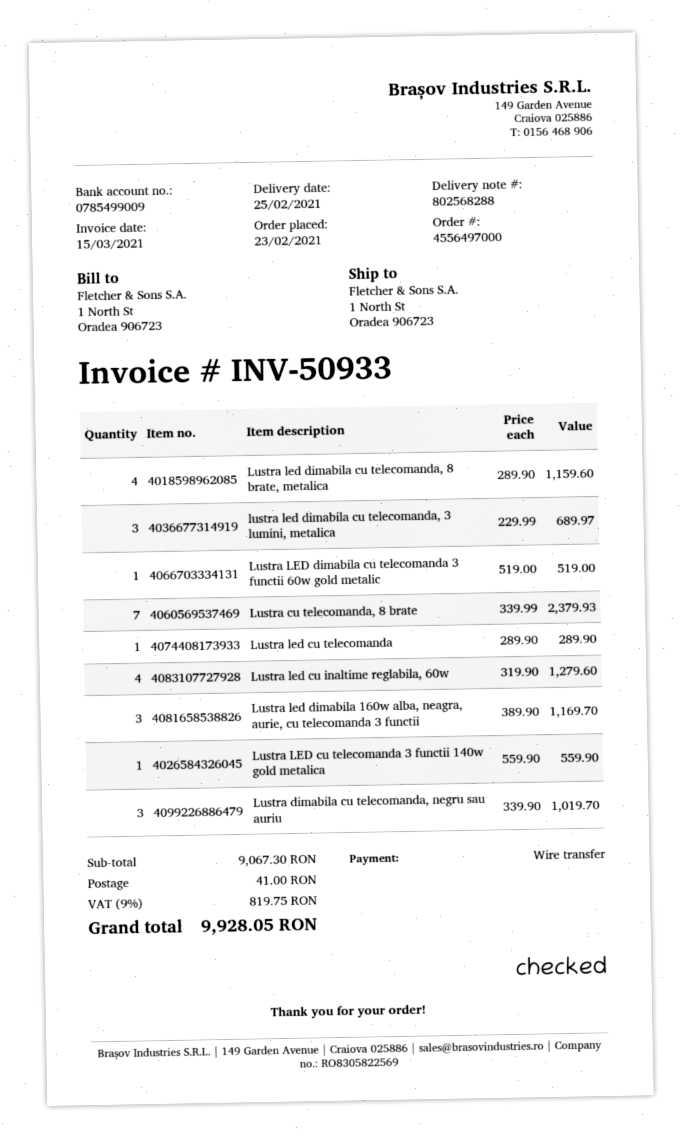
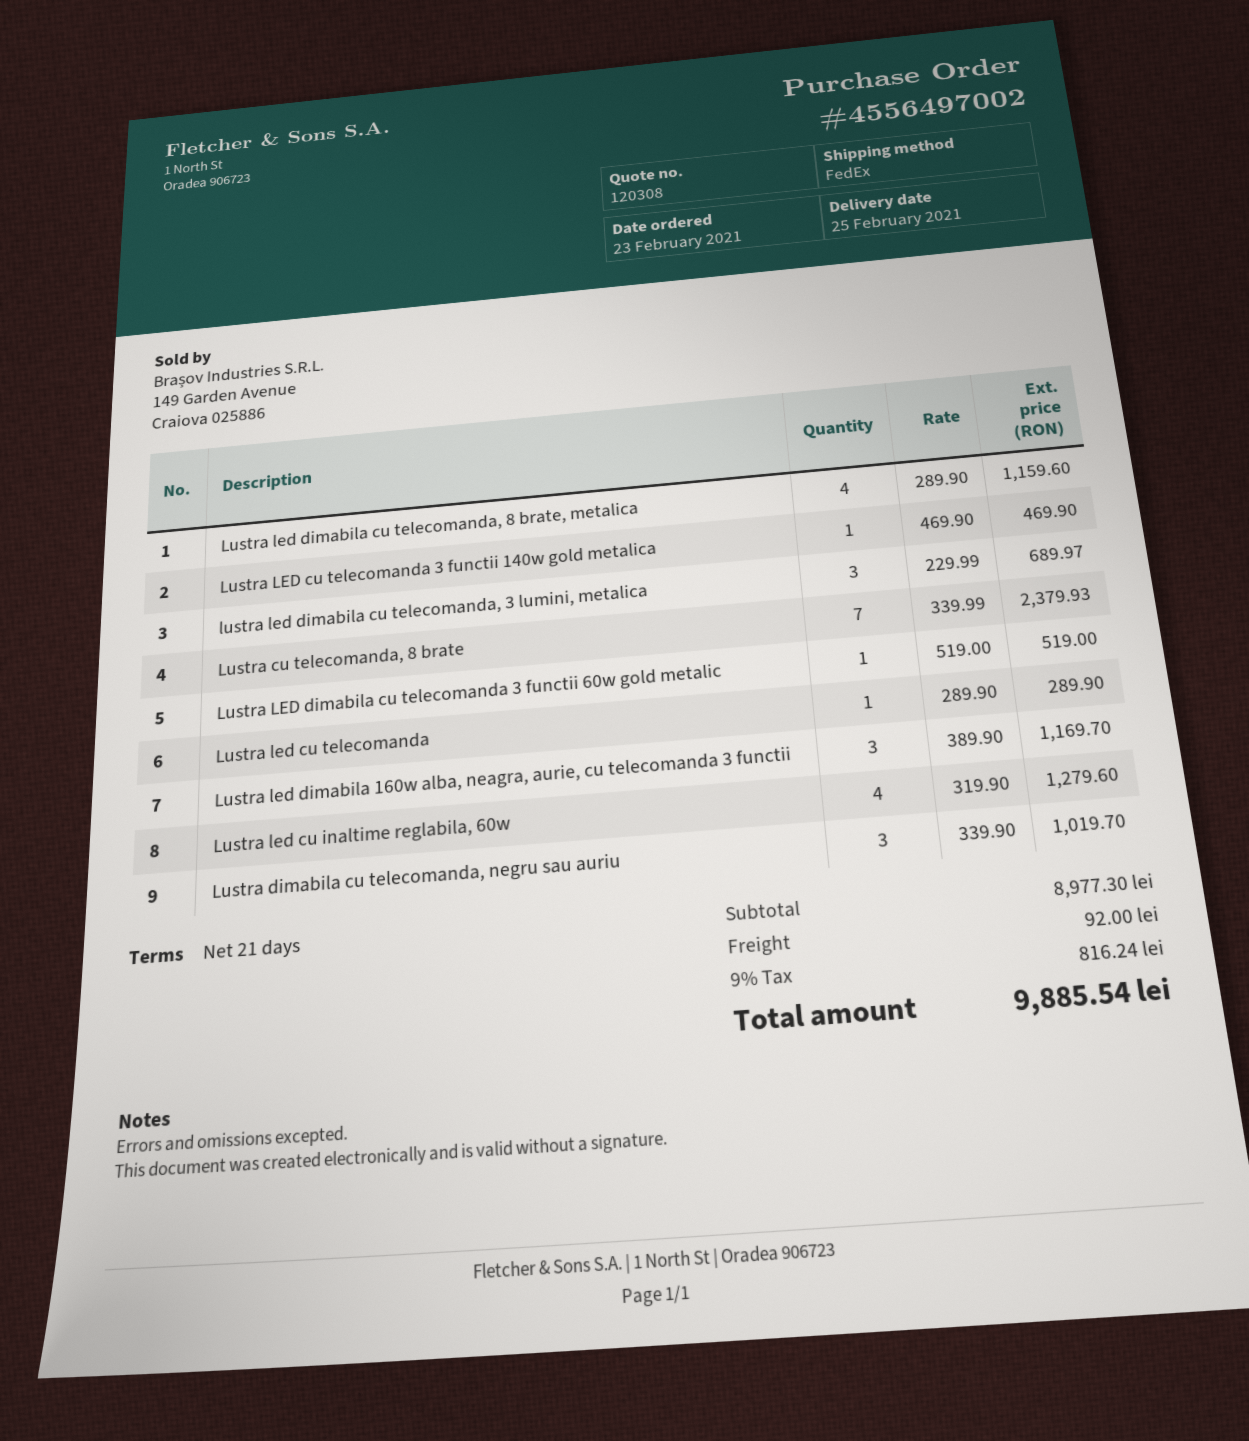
order number: 4556497000 -> 4556497002
Lustra LED cu telecomanda 3 functii 140w gold metalica: 1 x 559.90 = 559.90 -> 1 x 469.90 = 469.90
subtotal: 9067.30 -> 8977.30
shipping: 41.00 -> 92.00
tax: 9% = 819.75 -> 9% = 816.24
total: 9928.05 -> 9885.54

